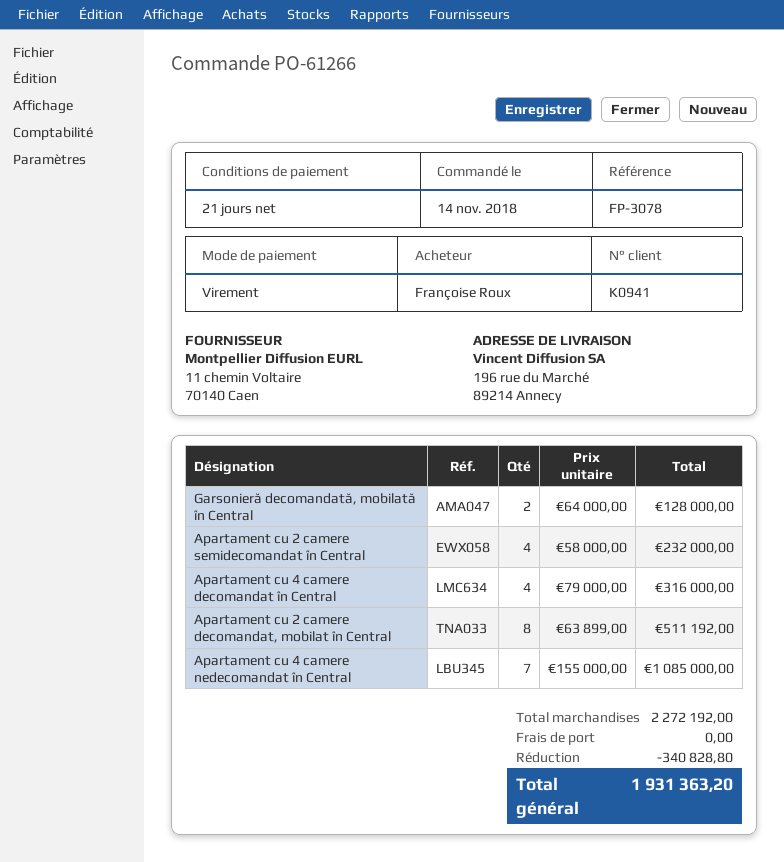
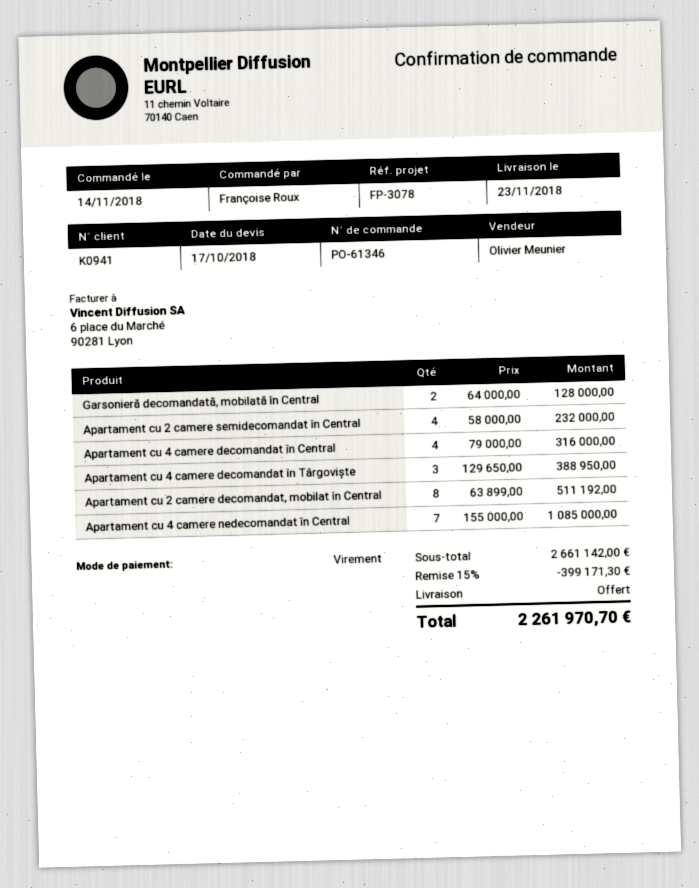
order number: PO-61266 -> PO-61346
Apartament cu 4 camere decomandat în Târgoviște: none -> 3 x 129650.00 = 388950.00
subtotal: 2272192.00 -> 2661142.00
discount: 340828.80 -> 399171.30
total: 1931363.20 -> 2261970.70

